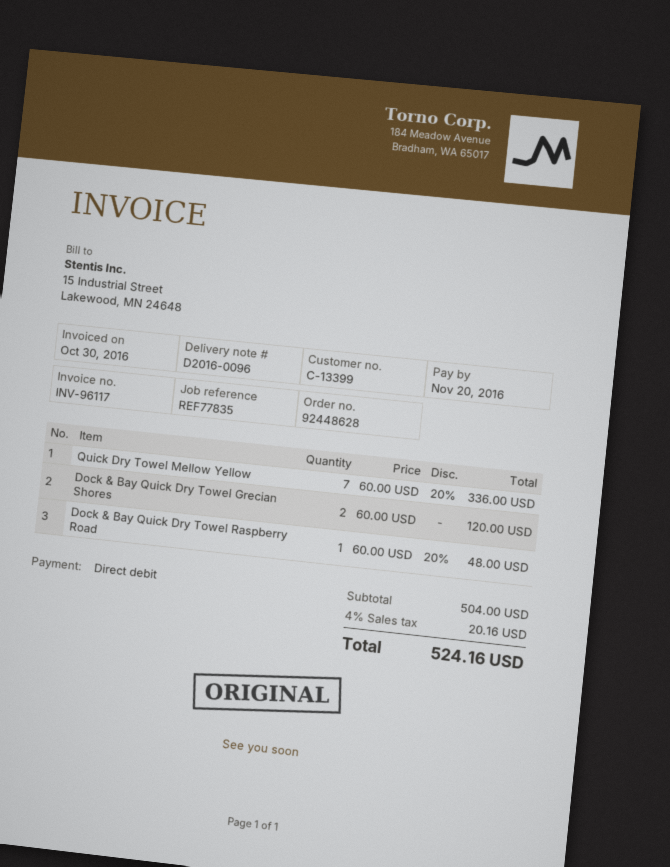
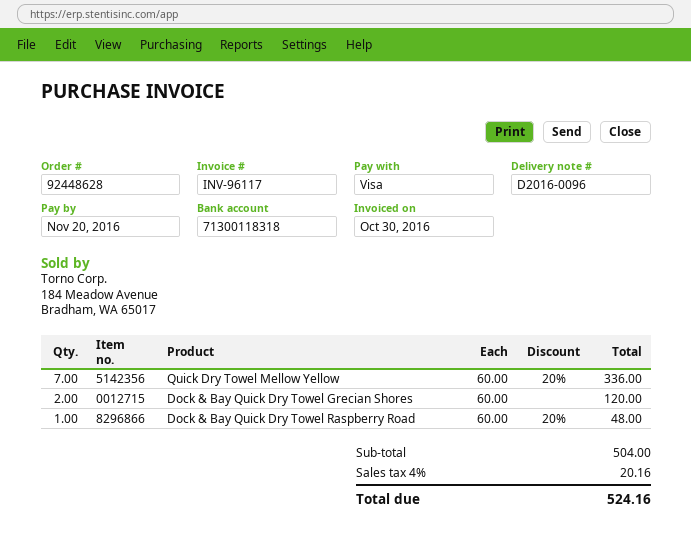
payment method: direct debit -> Visa

